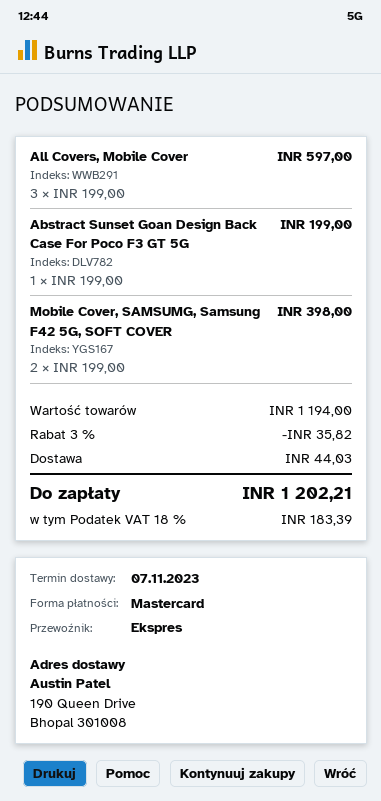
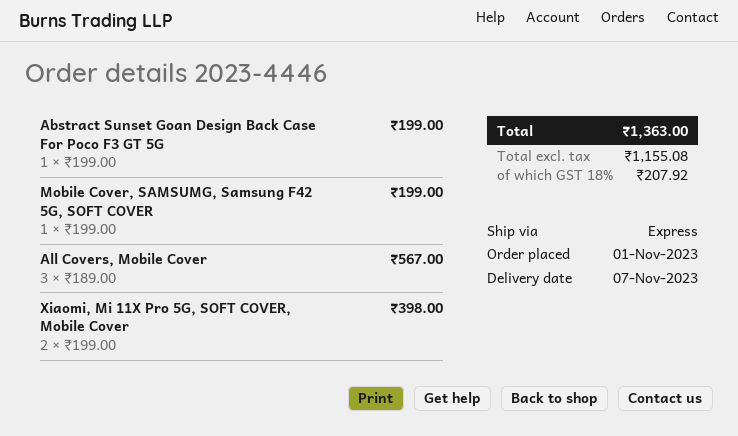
All Covers, Mobile Cover: 3 x 199.00 = 597.00 -> 3 x 189.00 = 567.00
Mobile Cover, SAMSUMG, Samsung F42 5G, SOFT COVER: 2 x 199.00 = 398.00 -> 1 x 199.00 = 199.00
Xiaomi, Mi 11X Pro 5G, SOFT COVER, Mobile Cover: none -> 2 x 199.00 = 398.00
discount: 3% = 35.82 -> none
shipping: 44.03 -> none
tax: 18% = 183.39 -> 18% = 207.92
total: 1202.21 -> 1363.00

